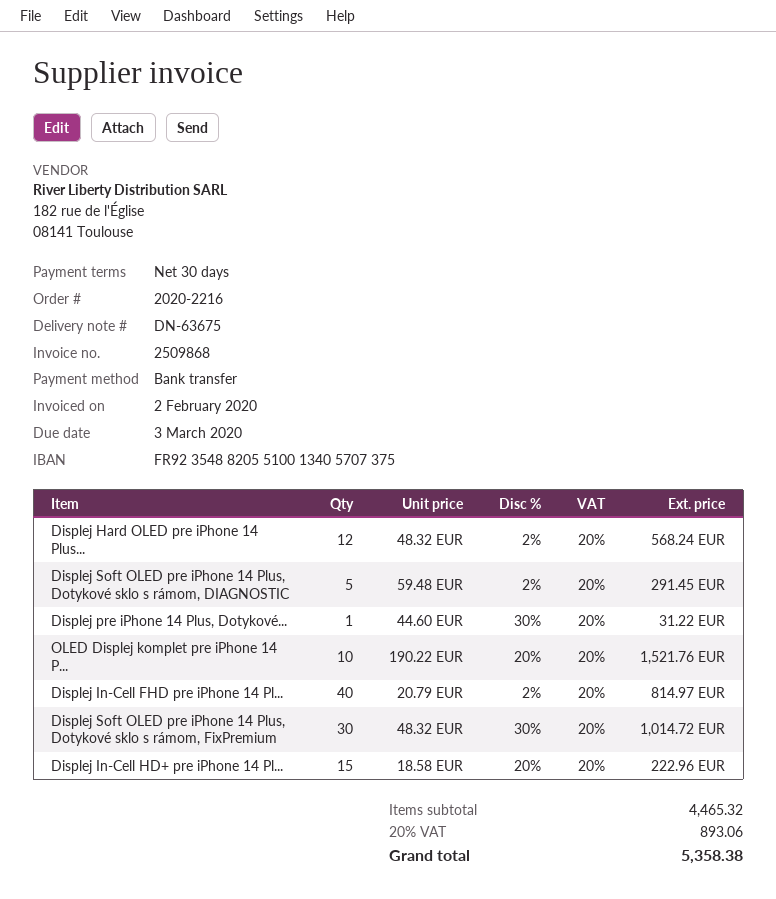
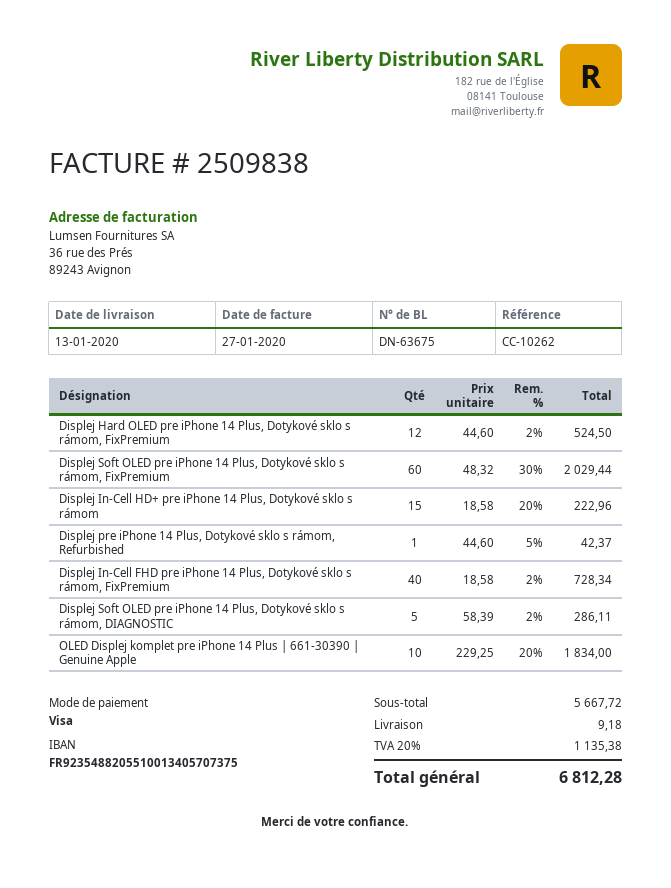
invoice number: 2509868 -> 2509838
invoice date: 2020-02-02 -> 2020-01-27
payment method: bank transfer -> Visa
Displej Hard OLED pre iPhone 14 Plus...: 12 x 48.32 - 2% = 568.24 -> 12 x 44.60 - 2% = 524.50
Displej Soft OLED pre iPhone 14 Plus, Dotykové sklo s rámom, DIAGNOSTIC: 5 x 59.48 - 2% = 291.45 -> 5 x 58.39 - 2% = 286.11
Displej pre iPhone 14 Plus, Dotykové...: 1 x 44.60 - 30% = 31.22 -> 1 x 44.60 - 5% = 42.37
OLED Displej komplet pre iPhone 14 P...: 10 x 190.22 - 20% = 1521.76 -> 10 x 229.25 - 20% = 1834.00
Displej In-Cell FHD pre iPhone 14 Pl...: 40 x 20.79 - 2% = 814.97 -> 40 x 18.58 - 2% = 728.34
Displej Soft OLED pre iPhone 14 Plus, Dotykové sklo s rámom, FixPremium: 30 x 48.32 - 30% = 1014.72 -> 60 x 48.32 - 30% = 2029.44
subtotal: 4465.32 -> 5667.72
shipping: none -> 9.18
tax: 20% = 893.06 -> 20% = 1135.38
total: 5358.38 -> 6812.28

